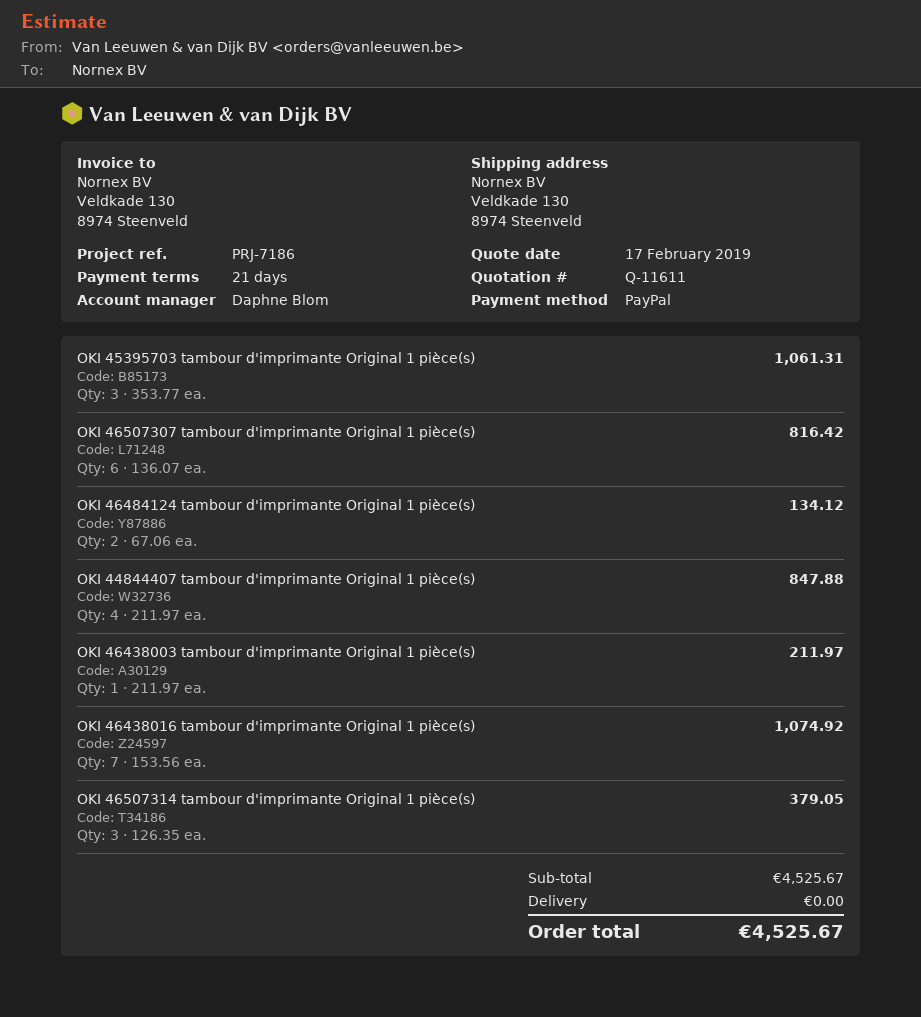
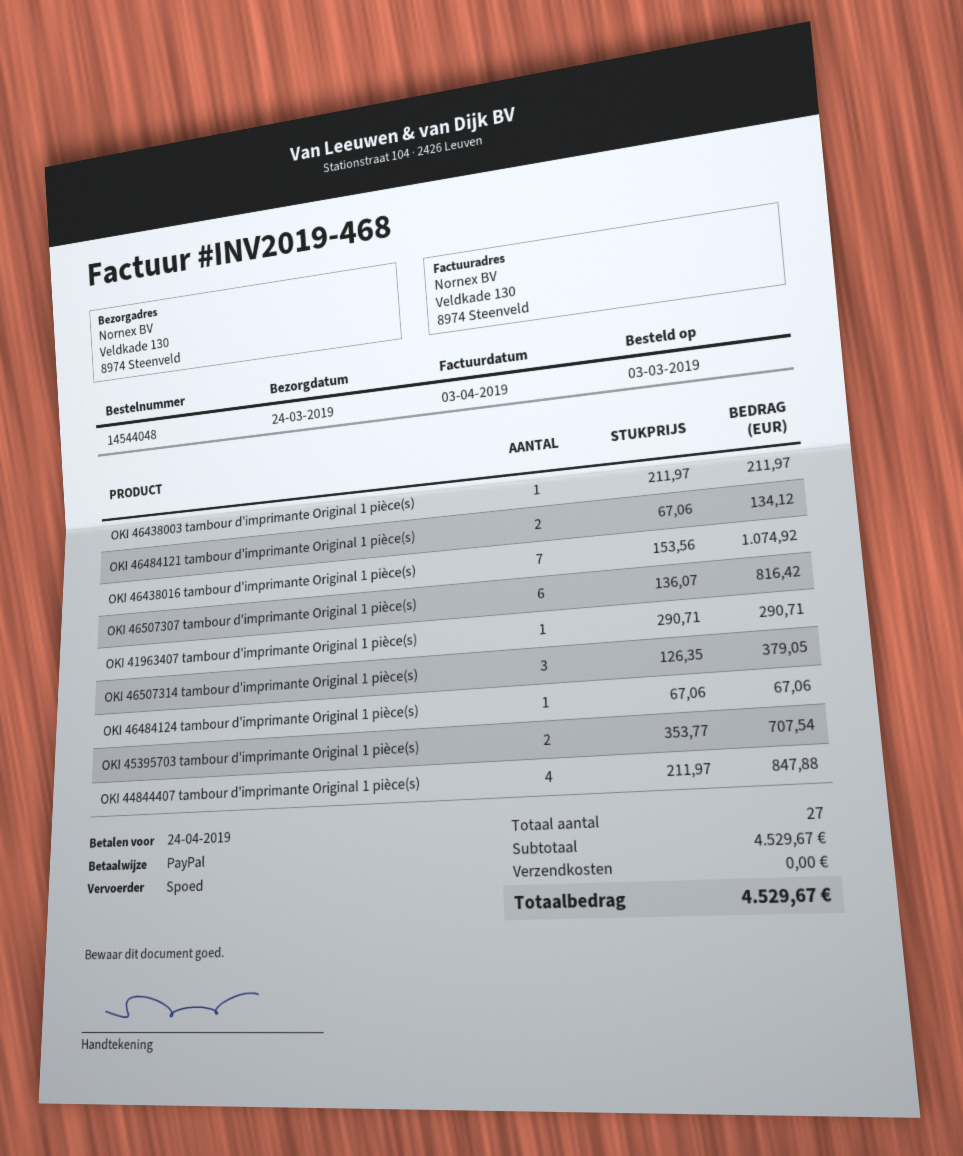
OKI 45395703 tambour d'imprimante Original 1 pièce(s): 3 x 353.77 = 1061.31 -> 2 x 353.77 = 707.54
OKI 46484124 tambour d'imprimante Original 1 pièce(s): 2 x 67.06 = 134.12 -> 1 x 67.06 = 67.06
OKI 46484121 tambour d'imprimante Original 1 pièce(s): none -> 2 x 67.06 = 134.12
OKI 41963407 tambour d'imprimante Original 1 pièce(s): none -> 1 x 290.71 = 290.71
subtotal: 4525.67 -> 4529.67
total: 4525.67 -> 4529.67

